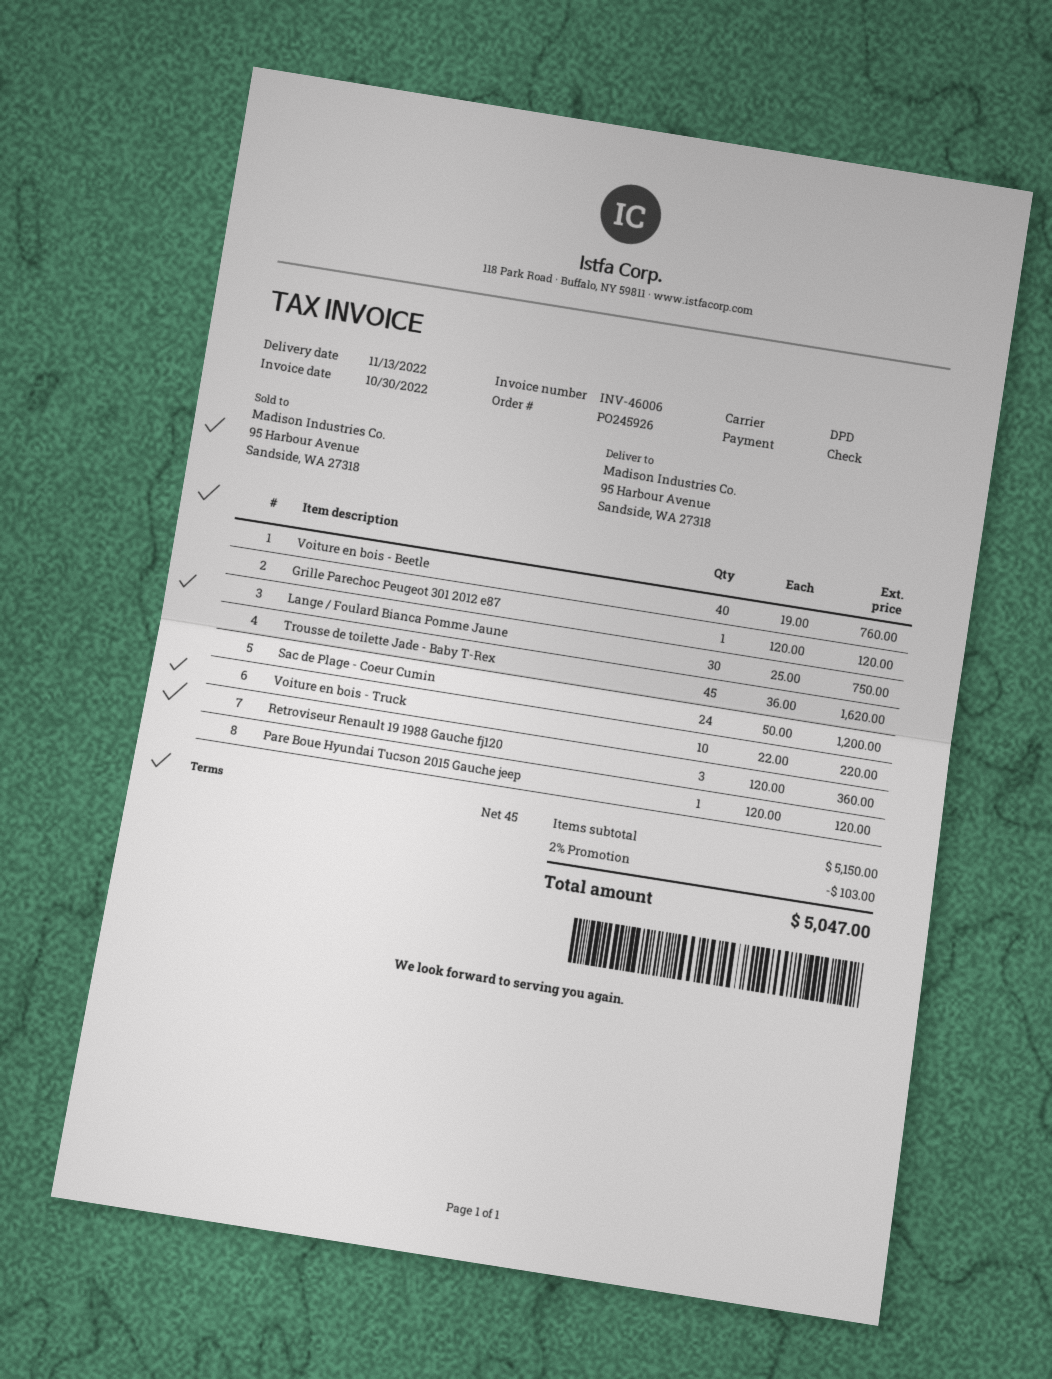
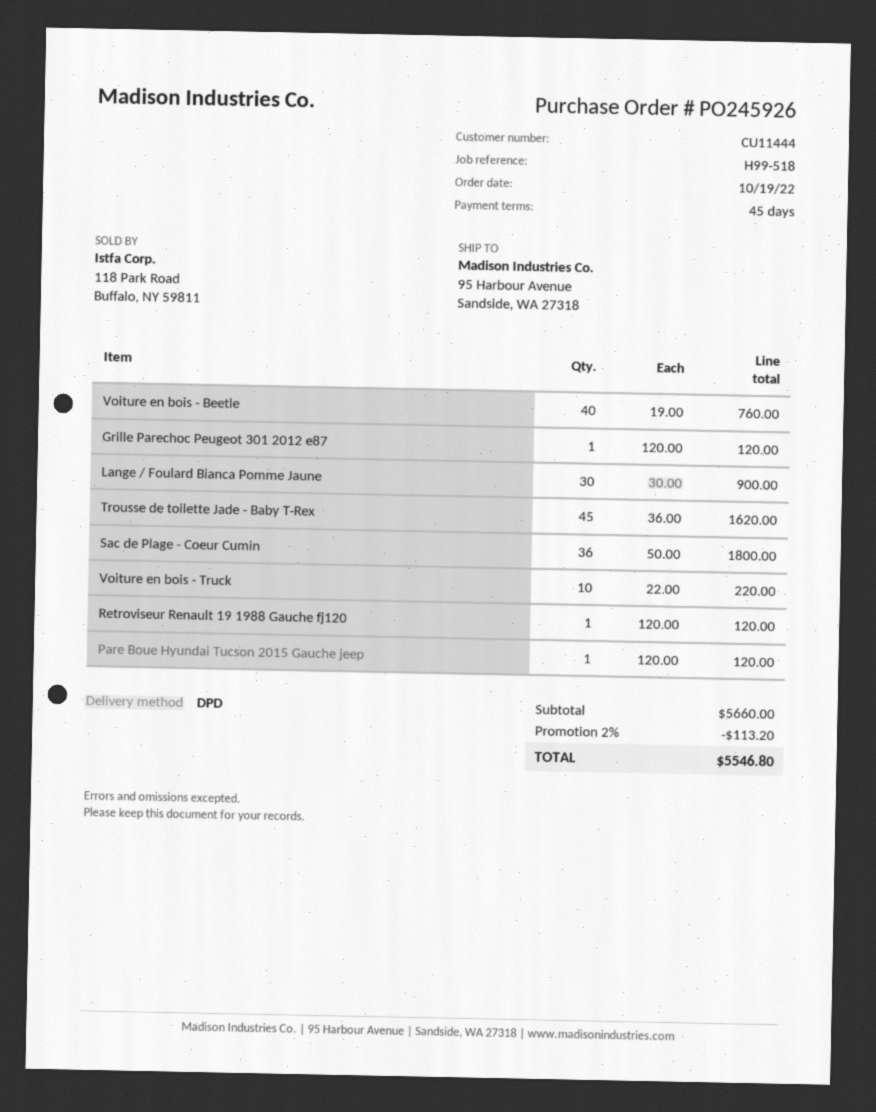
Lange / Foulard Bianca Pomme Jaune: 30 x 25.00 = 750.00 -> 30 x 30.00 = 900.00
Sac de Plage - Coeur Cumin: 24 x 50.00 = 1200.00 -> 36 x 50.00 = 1800.00
Retroviseur Renault 19 1988 Gauche fj120: 3 x 120.00 = 360.00 -> 1 x 120.00 = 120.00
subtotal: 5150.00 -> 5660.00
discount: 2% = 103.00 -> 2% = 113.20
total: 5047.00 -> 5546.80

